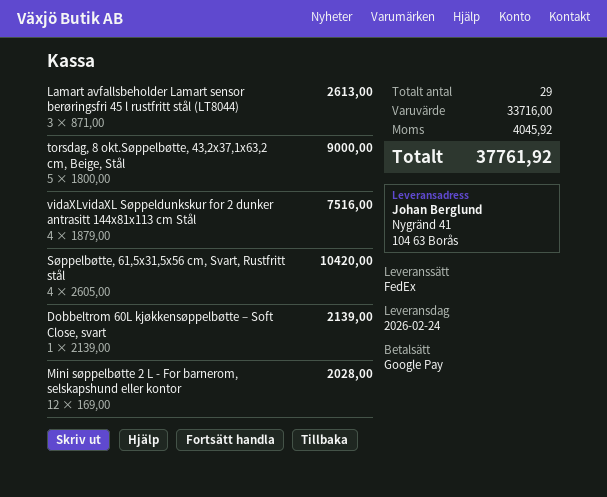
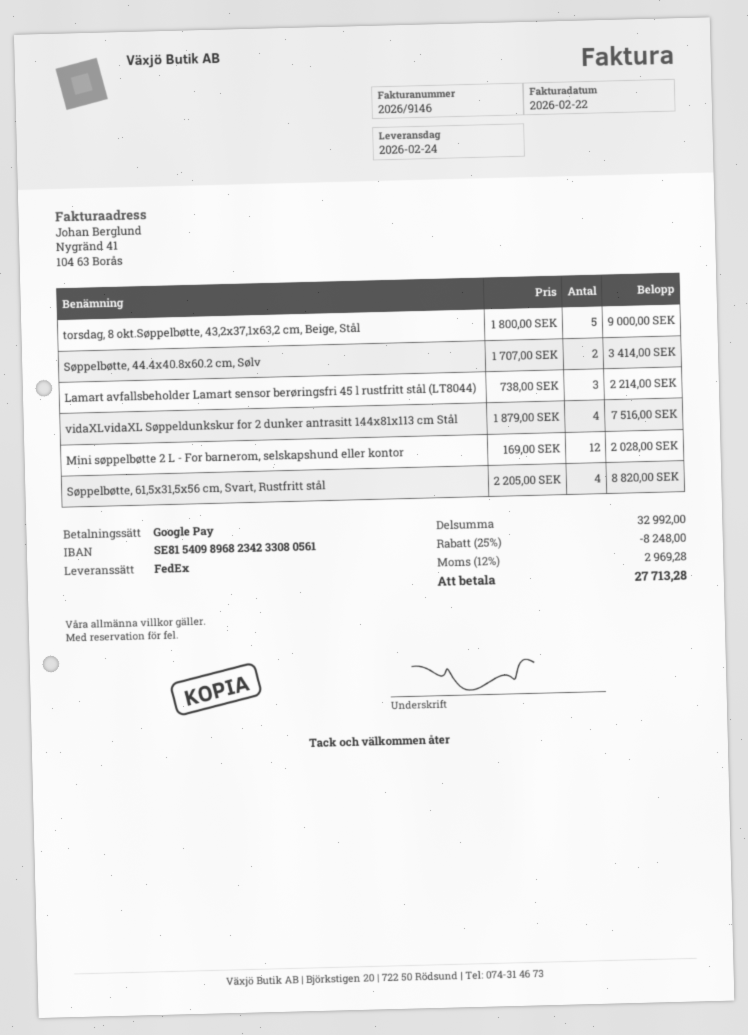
Lamart avfallsbeholder Lamart sensor berøringsfri 45 l rustfritt stål (LT8044): 3 x 871.00 = 2613.00 -> 3 x 738.00 = 2214.00
Søppelbøtte, 61,5x31,5x56 cm, Svart, Rustfritt stål: 4 x 2605.00 = 10420.00 -> 4 x 2205.00 = 8820.00
Dobbeltrom 60L kjøkkensøppelbøtte – Soft Close, svart: 1 x 2139.00 = 2139.00 -> none
Søppelbøtte, 44.4x40.8x60.2 cm, Sølv: none -> 2 x 1707.00 = 3414.00
subtotal: 33716.00 -> 32992.00
discount: none -> 25% = 8248.00
tax: 4045.92 -> 2969.28
total: 37761.92 -> 27713.28

